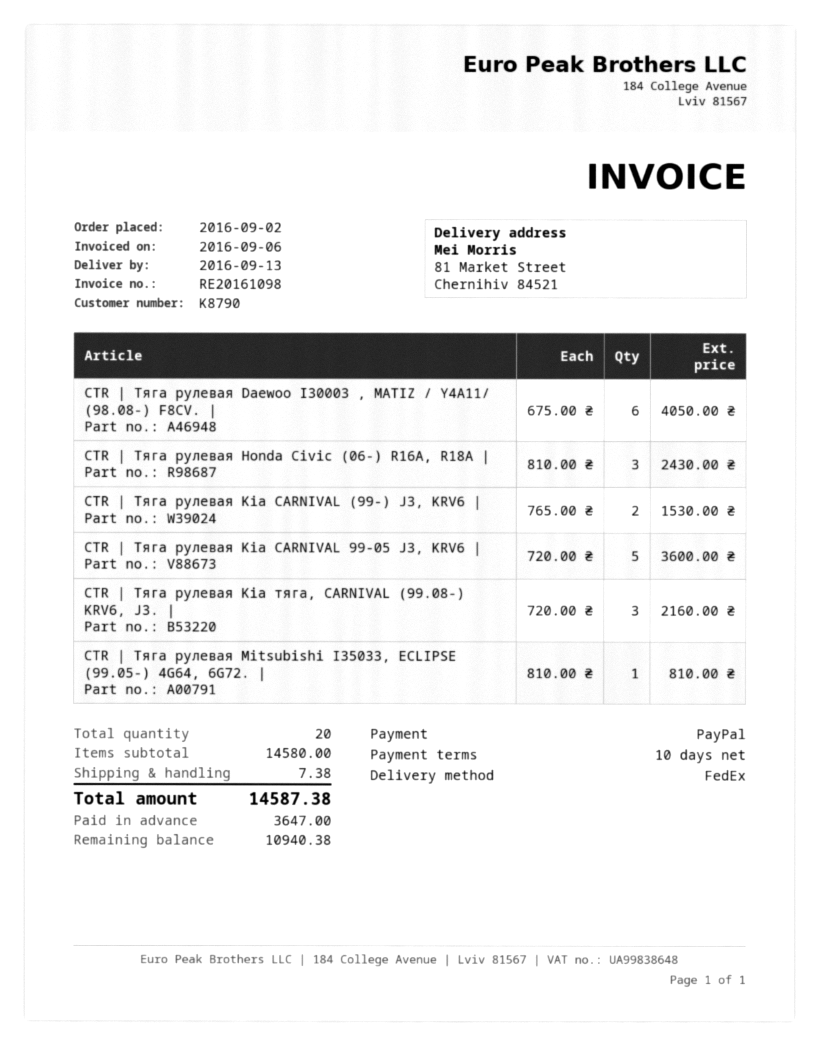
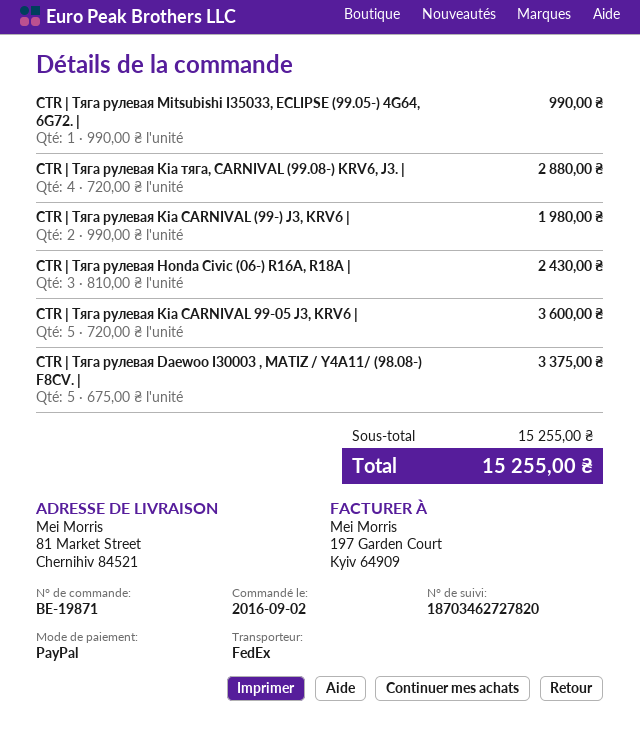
CTR | Тяга рулевая Daewoo I30003 , MATIZ / Y4A11/ (98.08-) F8CV. |: 6 x 675.00 = 4050.00 -> 5 x 675.00 = 3375.00
CTR | Тяга рулевая Kia CARNIVAL (99-) J3, KRV6 |: 2 x 765.00 = 1530.00 -> 2 x 990.00 = 1980.00
CTR | Тяга рулевая Kia тяга, CARNIVAL (99.08-) KRV6, J3. |: 3 x 720.00 = 2160.00 -> 4 x 720.00 = 2880.00
CTR | Тяга рулевая Mitsubishi I35033, ECLIPSE (99.05-) 4G64, 6G72. |: 1 x 810.00 = 810.00 -> 1 x 990.00 = 990.00
subtotal: 14580.00 -> 15255.00
shipping: 7.38 -> none
total: 14587.38 -> 15255.00

